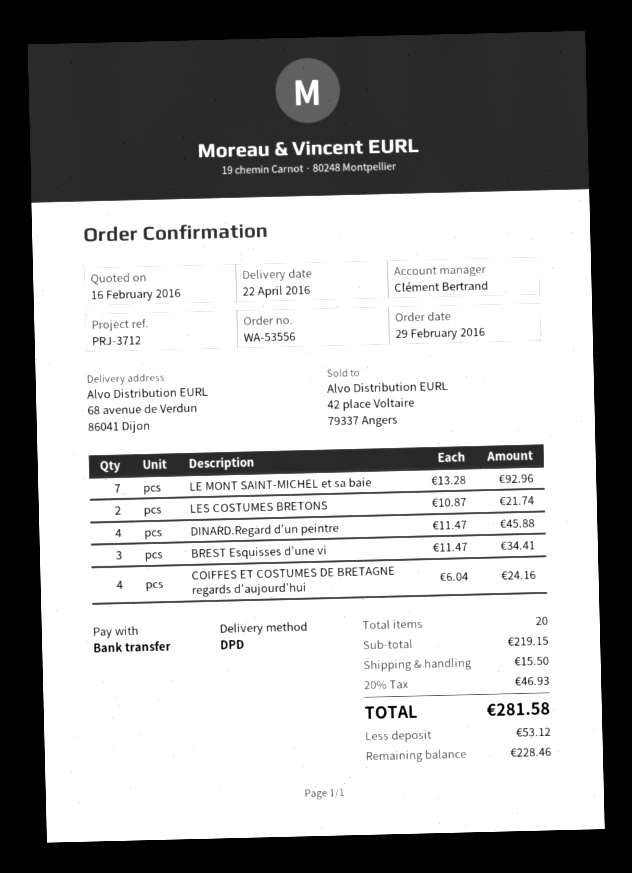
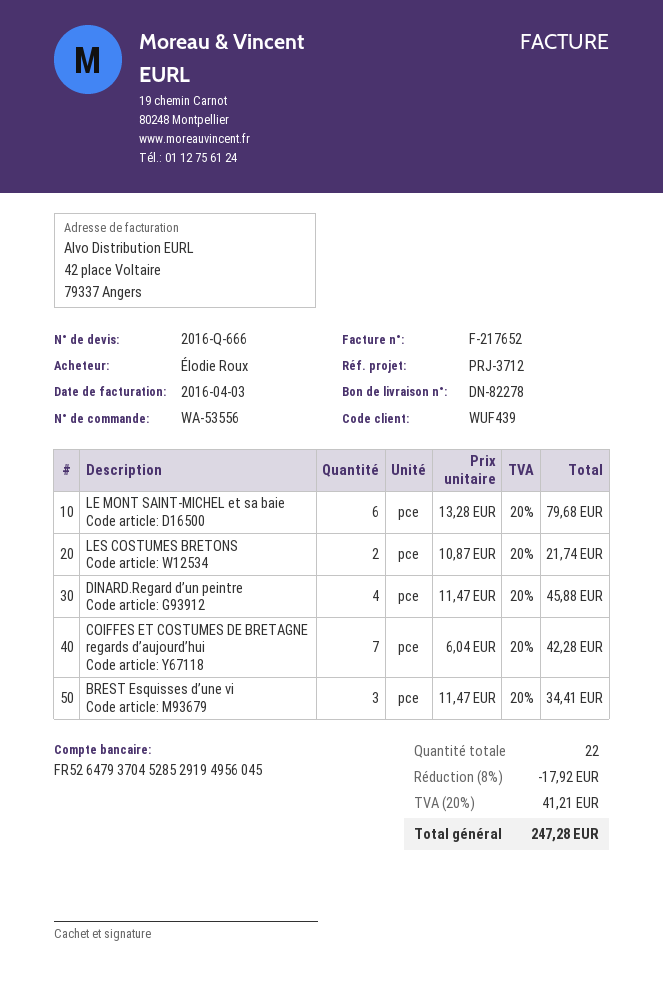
LE MONT SAINT-MICHEL et sa baie: 7 x 13.28 = 92.96 -> 6 x 13.28 = 79.68
COIFFES ET COSTUMES DE BRETAGNE regards d’aujourd’hui: 4 x 6.04 = 24.16 -> 7 x 6.04 = 42.28
total quantity: 20 -> 22
discount: none -> 8% = 17.92
shipping: 15.50 -> none
tax: 20% = 46.93 -> 20% = 41.21
total: 281.58 -> 247.28

